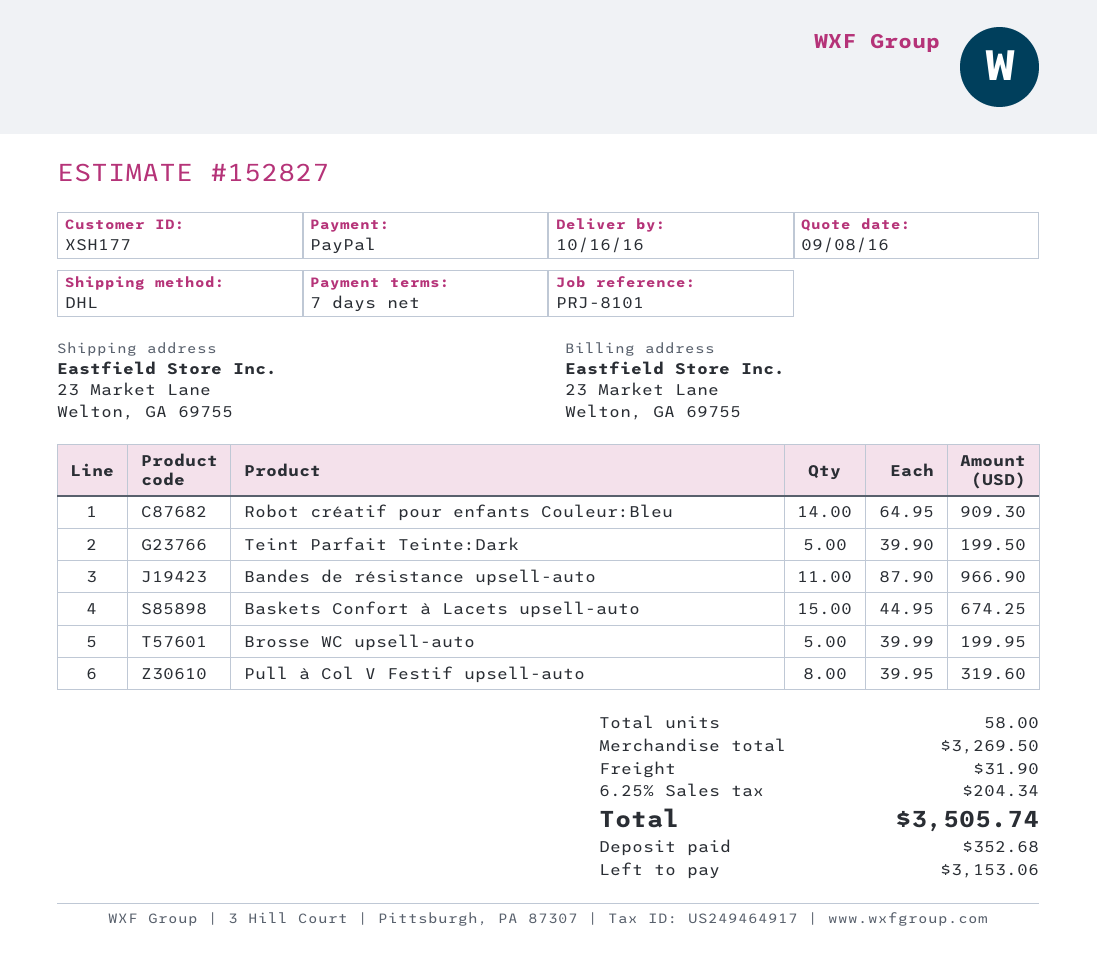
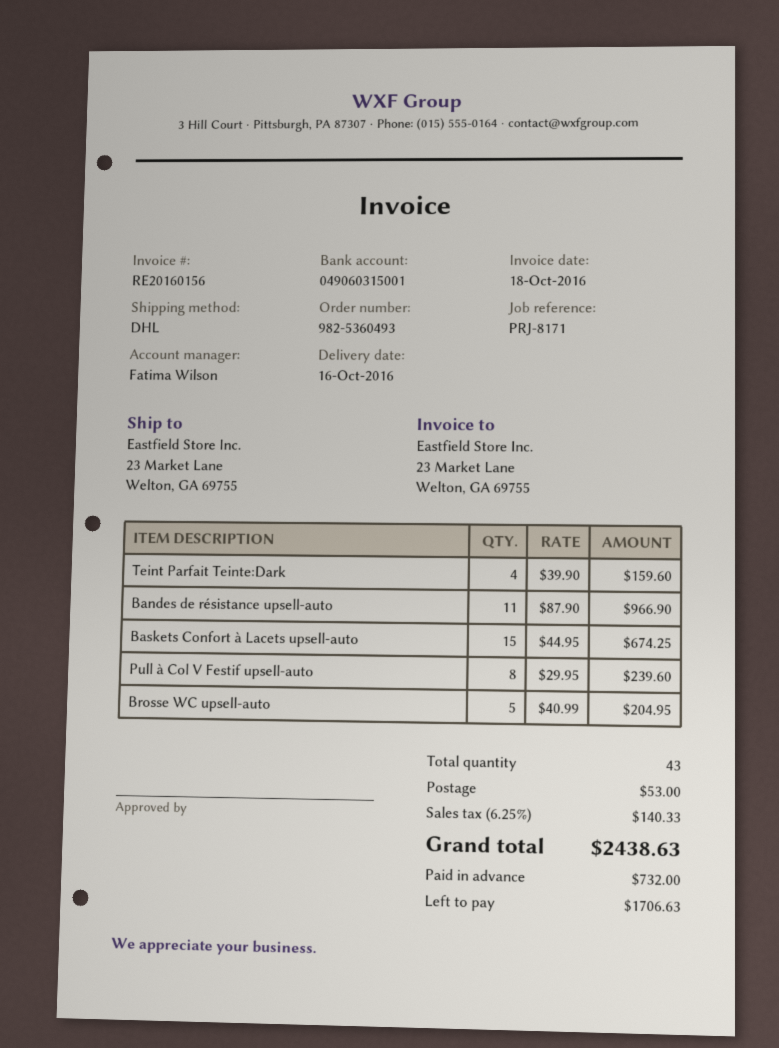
reference: PRJ-8101 -> PRJ-8171
Robot créatif pour enfants Couleur:Bleu: 14 x 64.95 = 909.30 -> none
Teint Parfait Teinte:Dark: 5 x 39.90 = 199.50 -> 4 x 39.90 = 159.60
Brosse WC upsell-auto: 5 x 39.99 = 199.95 -> 5 x 40.99 = 204.95
Pull à Col V Festif upsell-auto: 8 x 39.95 = 319.60 -> 8 x 29.95 = 239.60
total quantity: 58 -> 43
shipping: 31.90 -> 53.00
tax: 6.25% = 204.34 -> 6.25% = 140.33
total: 3505.74 -> 2438.63
deposit: 352.68 -> 732.00
balance: 3153.06 -> 1706.63

